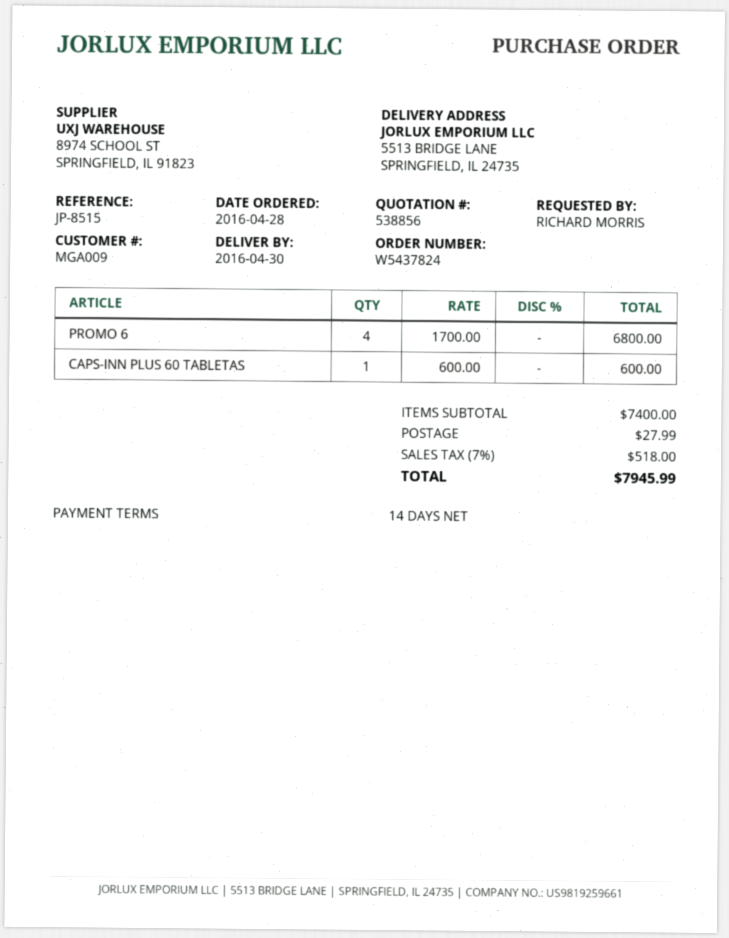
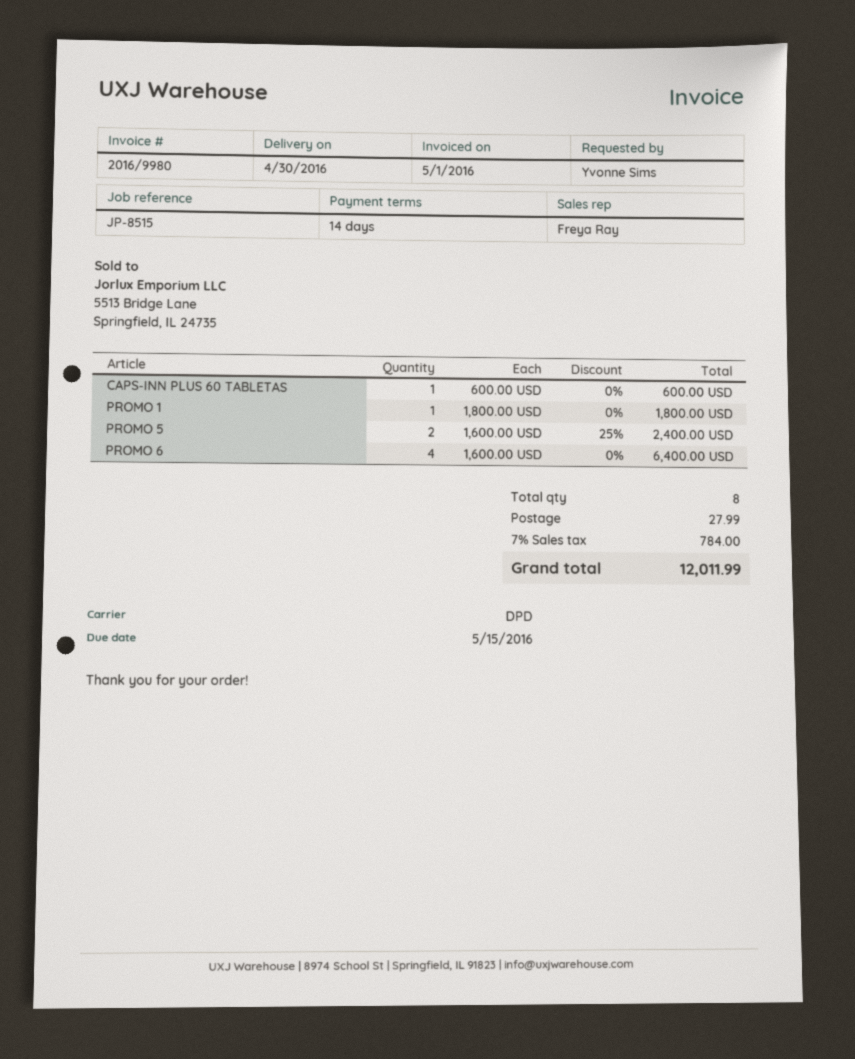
ordered by: RICHARD MORRIS -> Yvonne Sims
PROMO 6: 4 x 1700.00 = 6800.00 -> 4 x 1600.00 = 6400.00
PROMO 1: none -> 1 x 1800.00 = 1800.00
PROMO 5: none -> 2 x 1600.00 - 25% = 2400.00
tax: 7% = 518.00 -> 7% = 784.00
total: 7945.99 -> 12011.99

